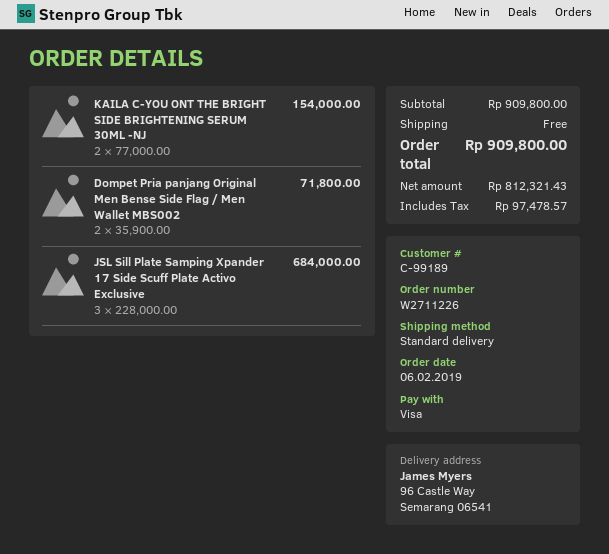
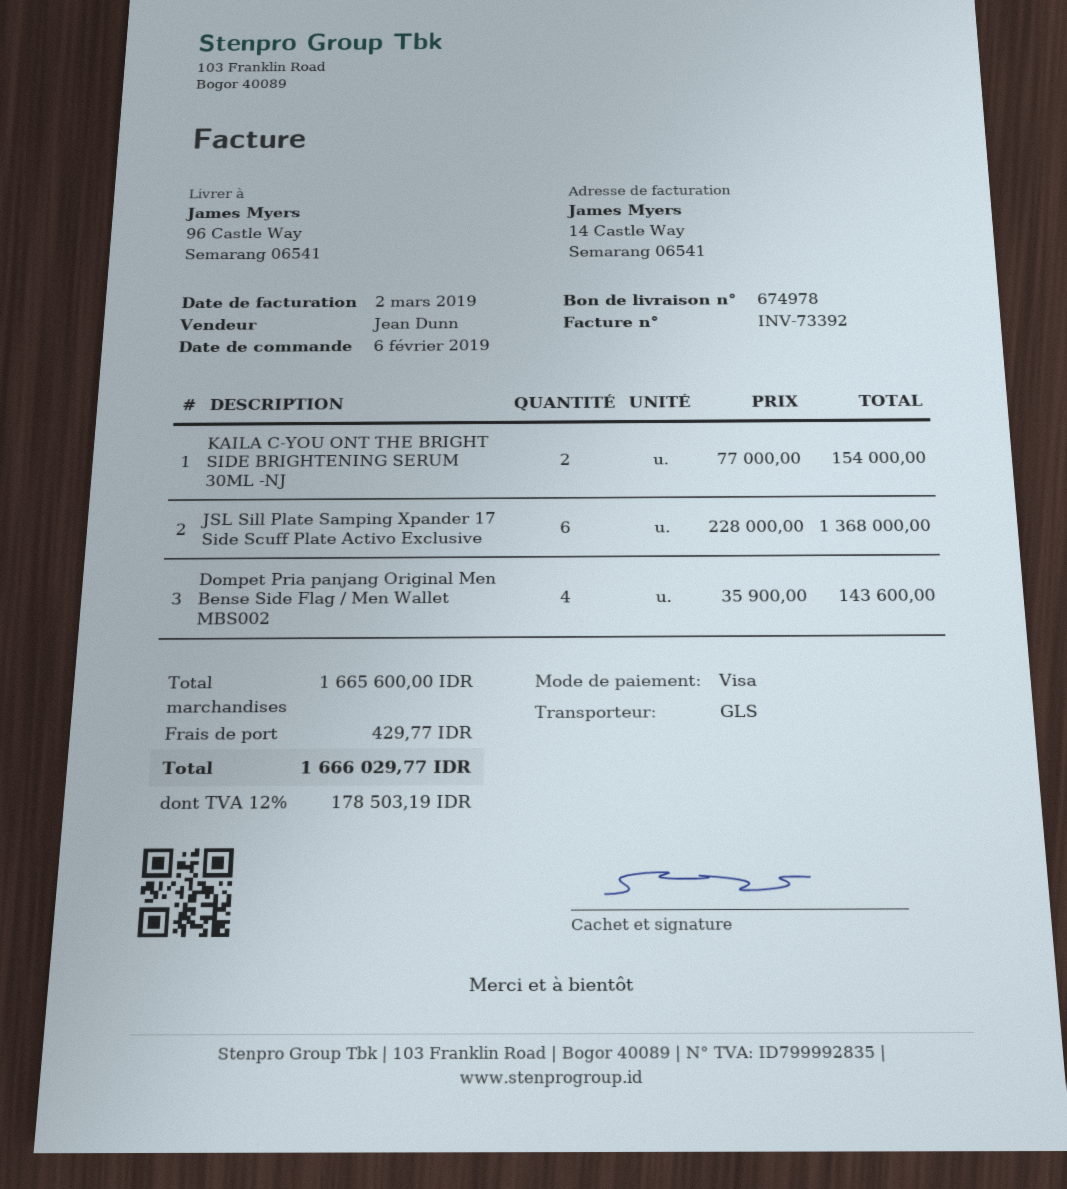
shipping method: standard -> GLS
Dompet Pria panjang Original Men Bense Side Flag / Men Wallet MBS002: 2 x 35900.00 = 71800.00 -> 4 x 35900.00 = 143600.00
JSL Sill Plate Samping Xpander 17 Side Scuff Plate Activo Exclusive: 3 x 228000.00 = 684000.00 -> 6 x 228000.00 = 1368000.00
subtotal: 909800.00 -> 1665600.00
shipping: 0.00 -> 429.77
tax: 97478.57 -> 178503.19
total: 909800.00 -> 1666029.77

